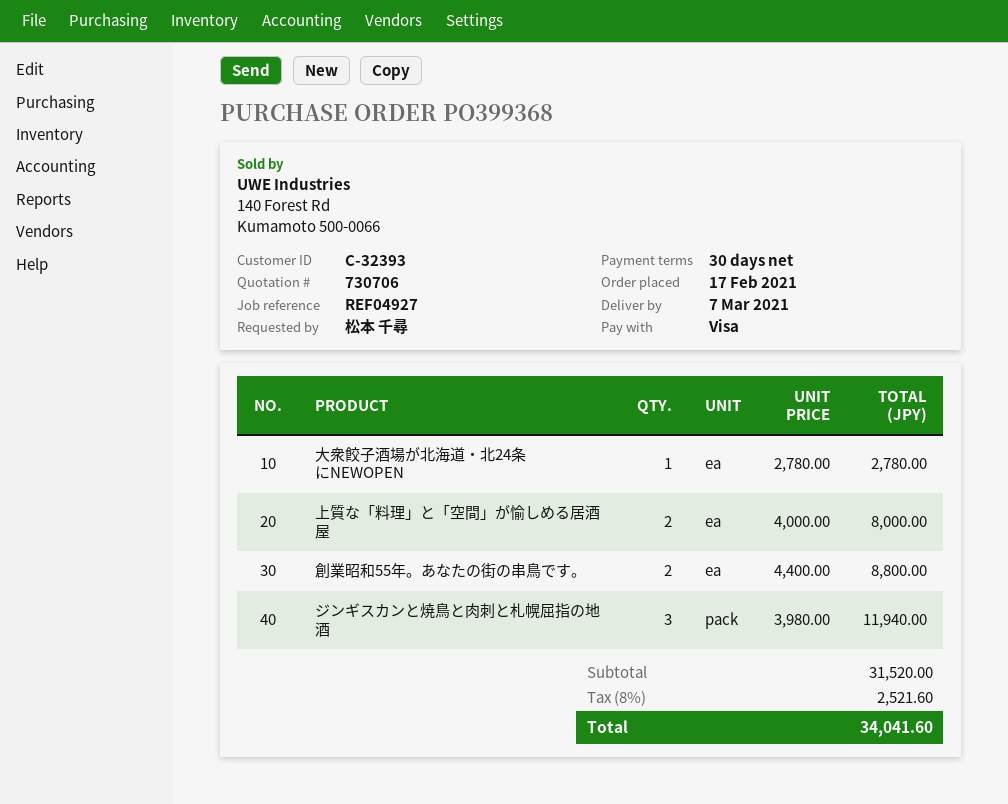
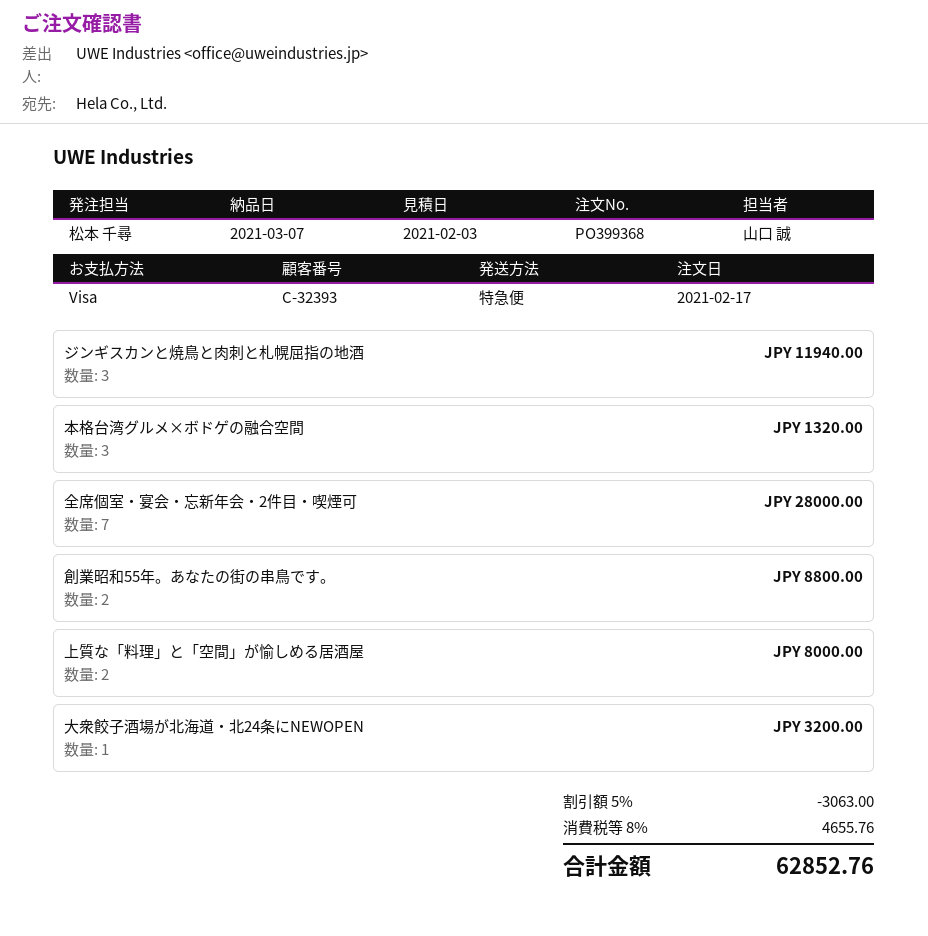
大衆餃子酒場が北海道・北24条にNEWOPEN: 1 for 2780.00 -> 1 for 3200.00
本格台湾グルメ×ボドゲの融合空間: none -> 3 for 1320.00
全席個室・宴会・忘新年会・2件目・喫煙可: none -> 7 for 28000.00
discount: none -> 5% = 3063.00
tax: 8% = 2521.60 -> 8% = 4655.76
total: 34041.60 -> 62852.76

